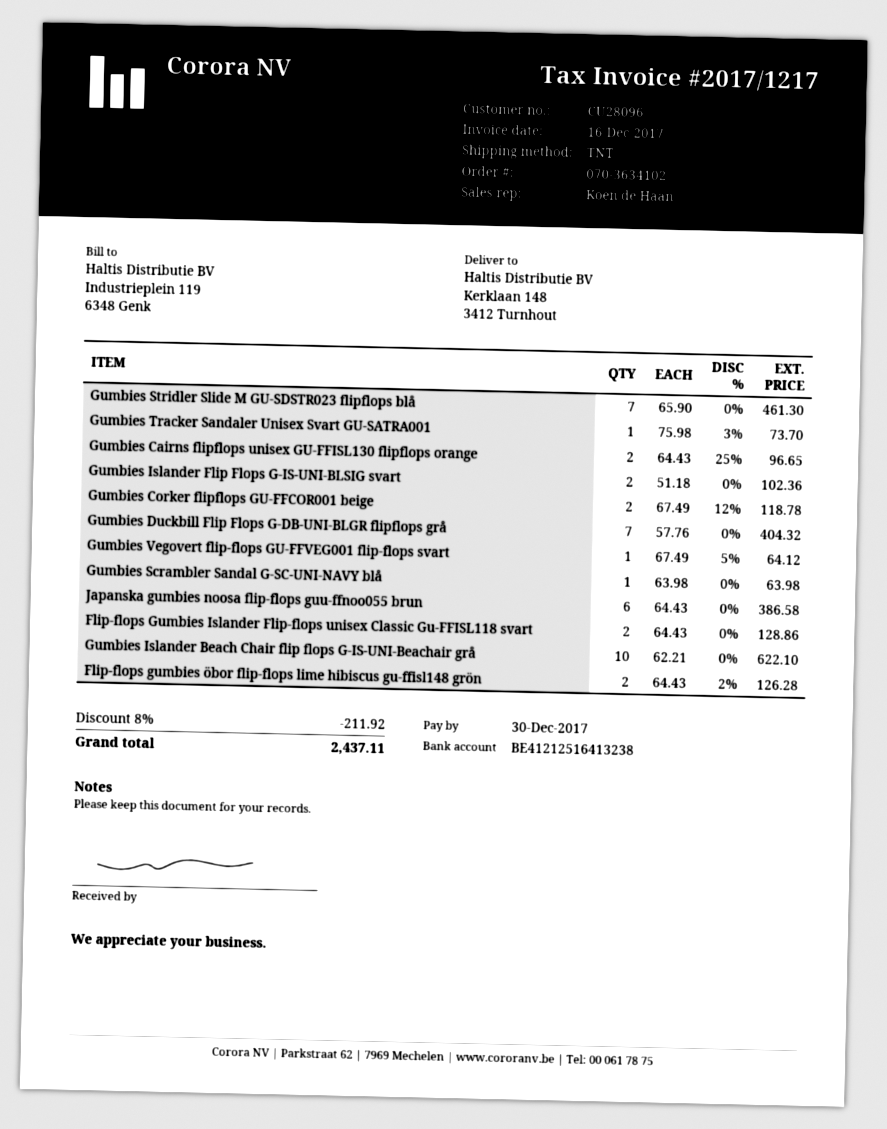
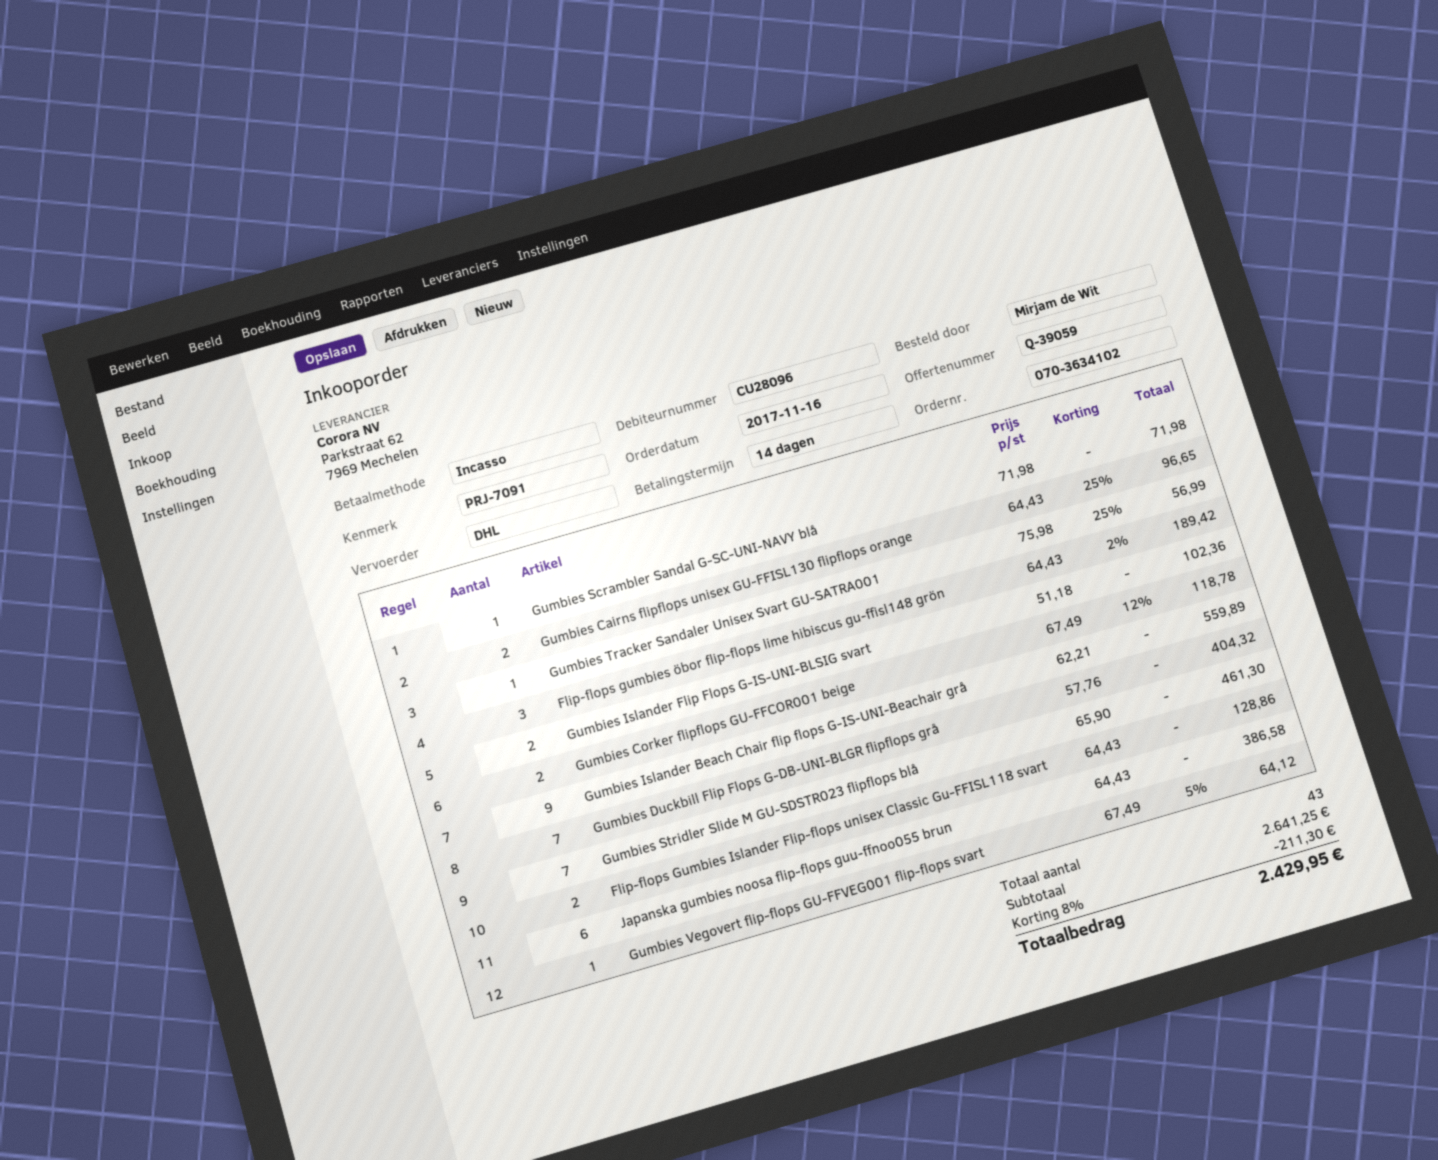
shipping method: TNT -> DHL
Gumbies Tracker Sandaler Unisex Svart GU-SATRA001: 1 x 75.98 - 3% = 73.70 -> 1 x 75.98 - 25% = 56.99
Gumbies Scrambler Sandal G-SC-UNI-NAVY blå: 1 x 63.98 = 63.98 -> 1 x 71.98 = 71.98
Gumbies Islander Beach Chair flip flops G-IS-UNI-Beachair grå: 10 x 62.21 = 622.10 -> 9 x 62.21 = 559.89
Flip-flops gumbies öbor flip-flops lime hibiscus gu-ffisl148 grön: 2 x 64.43 - 2% = 126.28 -> 3 x 64.43 - 2% = 189.42
discount: 8% = 211.92 -> 8% = 211.30
total: 2437.11 -> 2429.95

